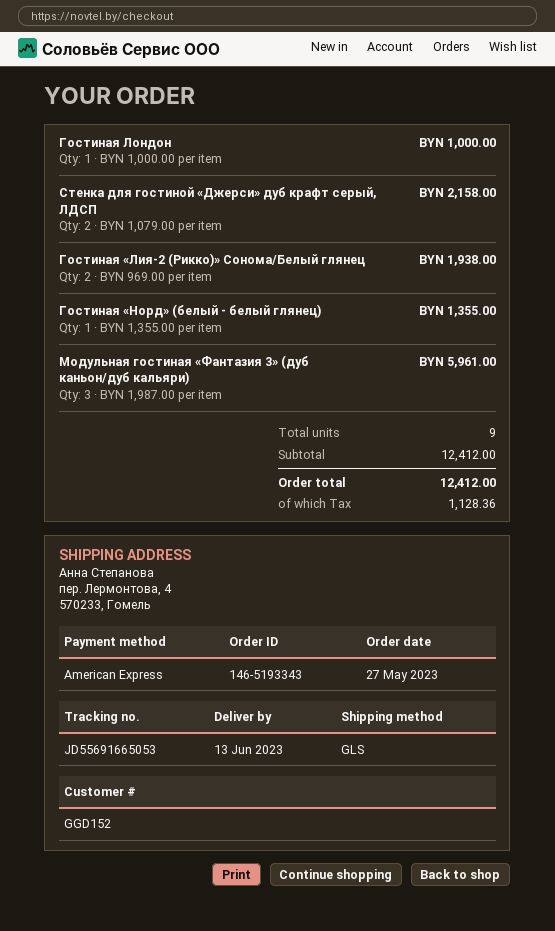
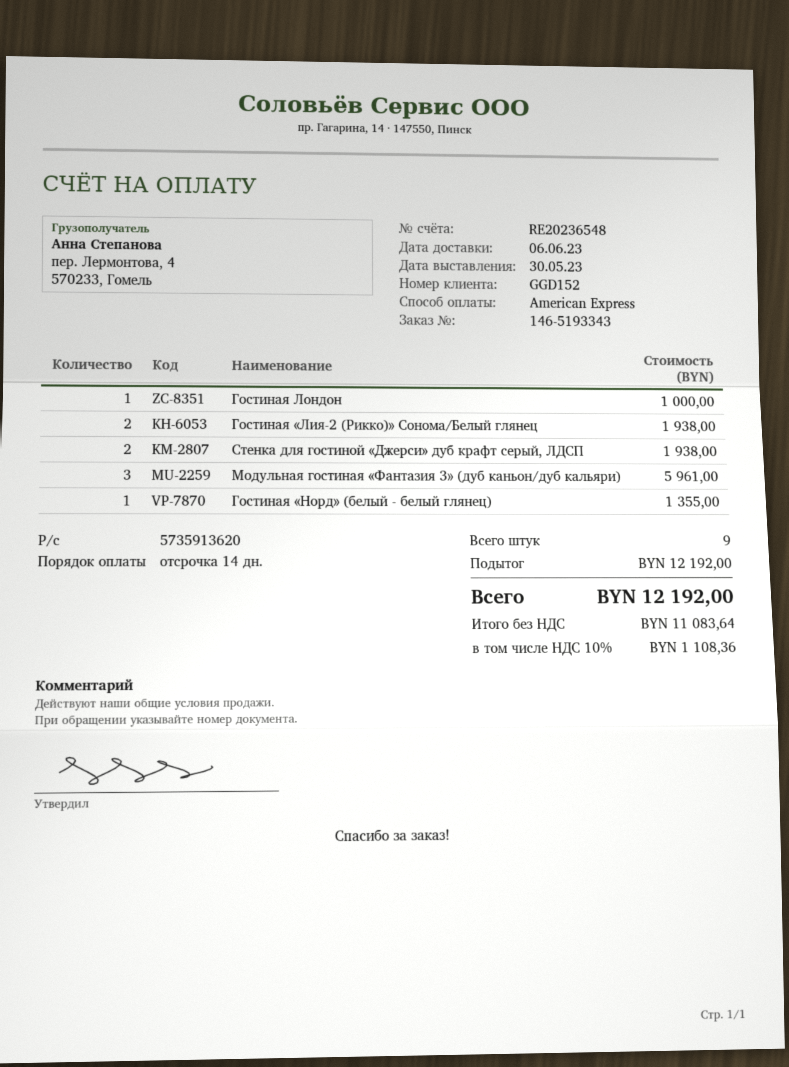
delivery date: 2023-06-13 -> 2023-06-06
Стенка для гостиной «Джерси» дуб крафт серый, ЛДСП: 2 for 2158.00 -> 2 for 1938.00
subtotal: 12412.00 -> 12192.00
tax: 1128.36 -> 1108.36
total: 12412.00 -> 12192.00

